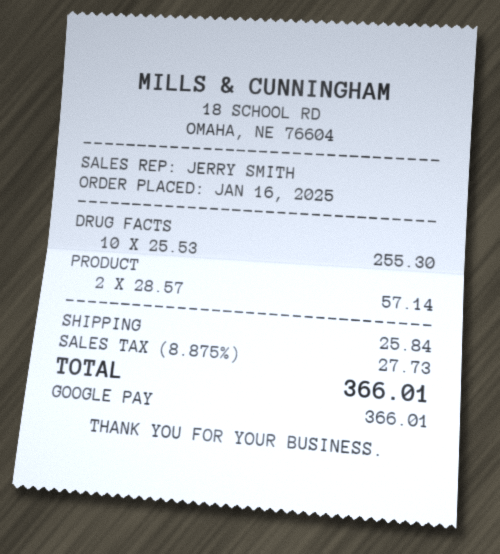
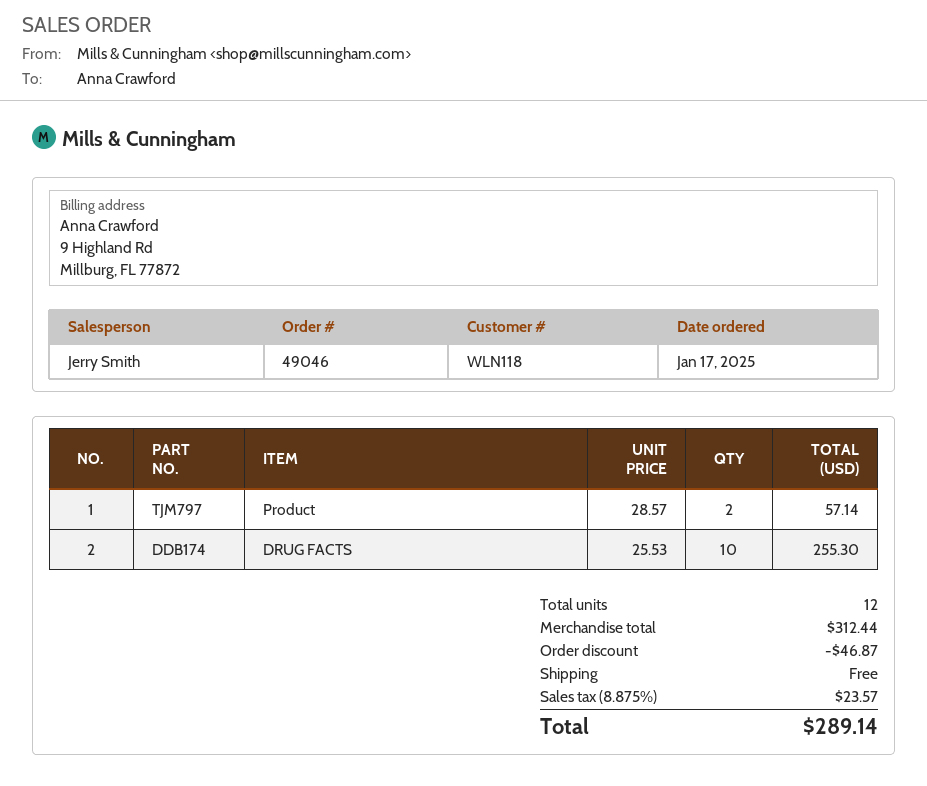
order date: 2025-01-16 -> 2025-01-17
discount: none -> 46.87
shipping: 25.84 -> 0.00
tax: 8.875% = 27.73 -> 8.875% = 23.57
total: 366.01 -> 289.14

